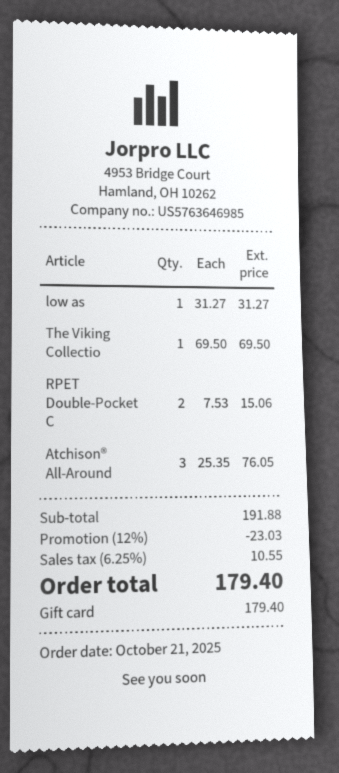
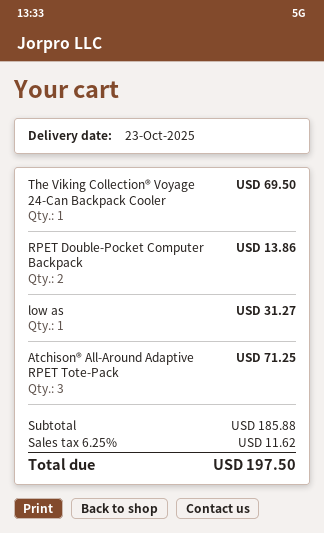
RPET Double-Pocket C: 2 for 15.06 -> 2 for 13.86
Atchison® All-Around: 3 for 76.05 -> 3 for 71.25
subtotal: 191.88 -> 185.88
discount: 12% = 23.03 -> none
tax: 6.25% = 10.55 -> 6.25% = 11.62
total: 179.40 -> 197.50

